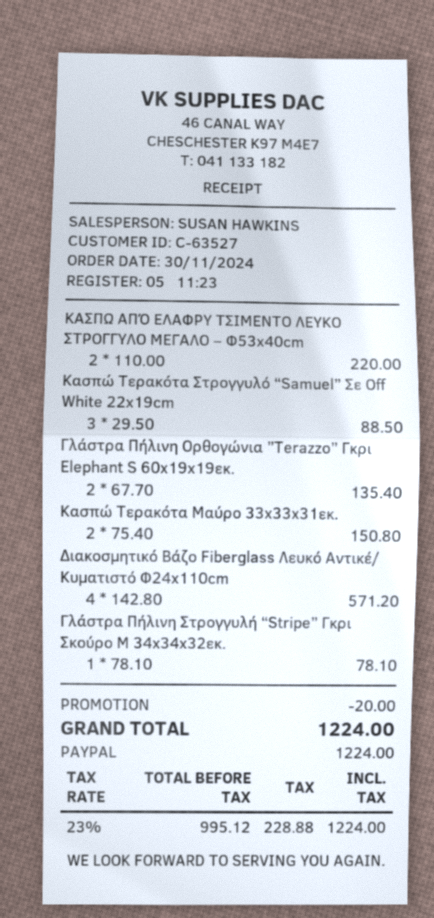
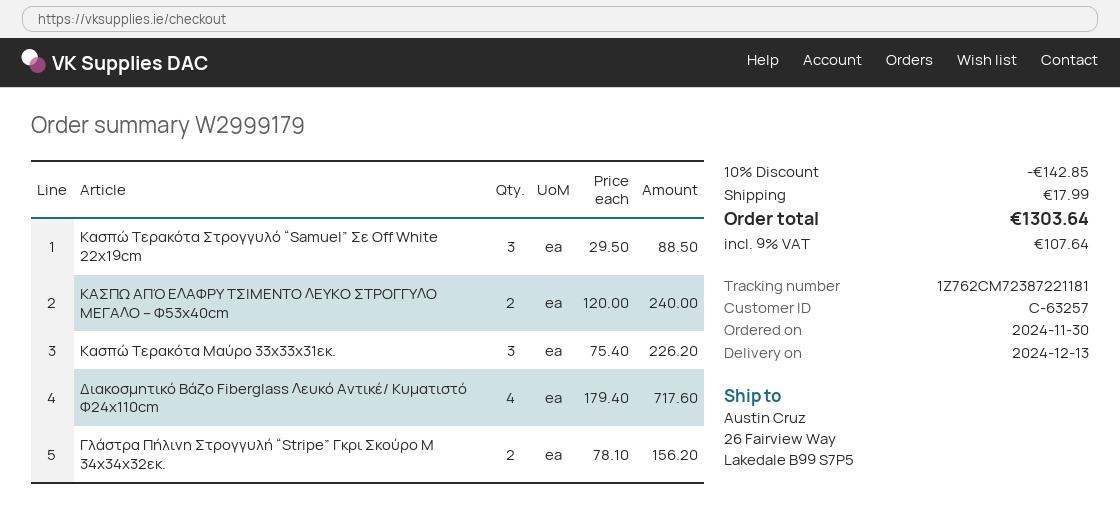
customer number: C-63527 -> C-63257
ΚΑΣΠΩ ΑΠΌ ΕΛΑΦΡΥ ΤΣΙΜΕΝΤΟ ΛΕΥΚΟ ΣΤΡΟΓΓΥΛΟ ΜΕΓΑΛΟ – Φ53x40cm: 2 x 110.00 = 220.00 -> 2 x 120.00 = 240.00
Γλάστρα Πήλινη Ορθογώνια ”Terazzo” Γκρι Elephant S 60x19x19εκ.: 2 x 67.70 = 135.40 -> none
Κασπώ Τερακότα Μαύρο 33x33x31εκ.: 2 x 75.40 = 150.80 -> 3 x 75.40 = 226.20
Διακοσμητικό Βάζο Fiberglass Λευκό Αντικέ/ Κυματιστό Φ24x110cm: 4 x 142.80 = 571.20 -> 4 x 179.40 = 717.60
Γλάστρα Πήλινη Στρογγυλή “Stripe” Γκρι Σκούρο M 34x34x32εκ.: 1 x 78.10 = 78.10 -> 2 x 78.10 = 156.20
discount: 20.00 -> 142.85
shipping: none -> 17.99
tax: 23% = 228.88 -> 9% = 107.64
total: 1224.00 -> 1303.64

